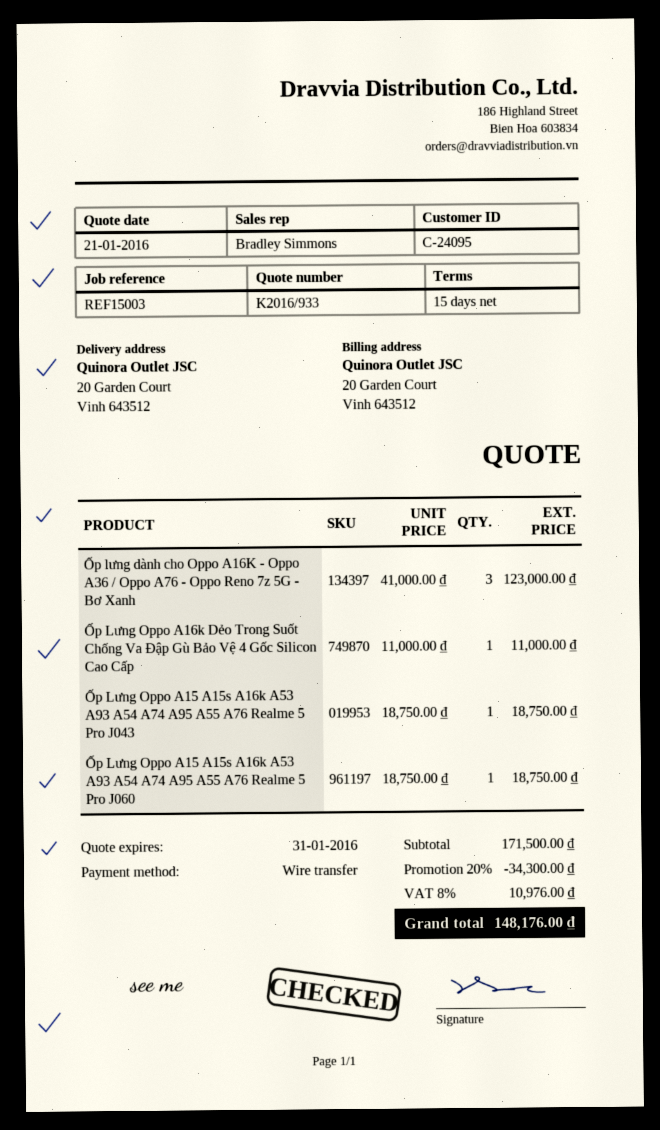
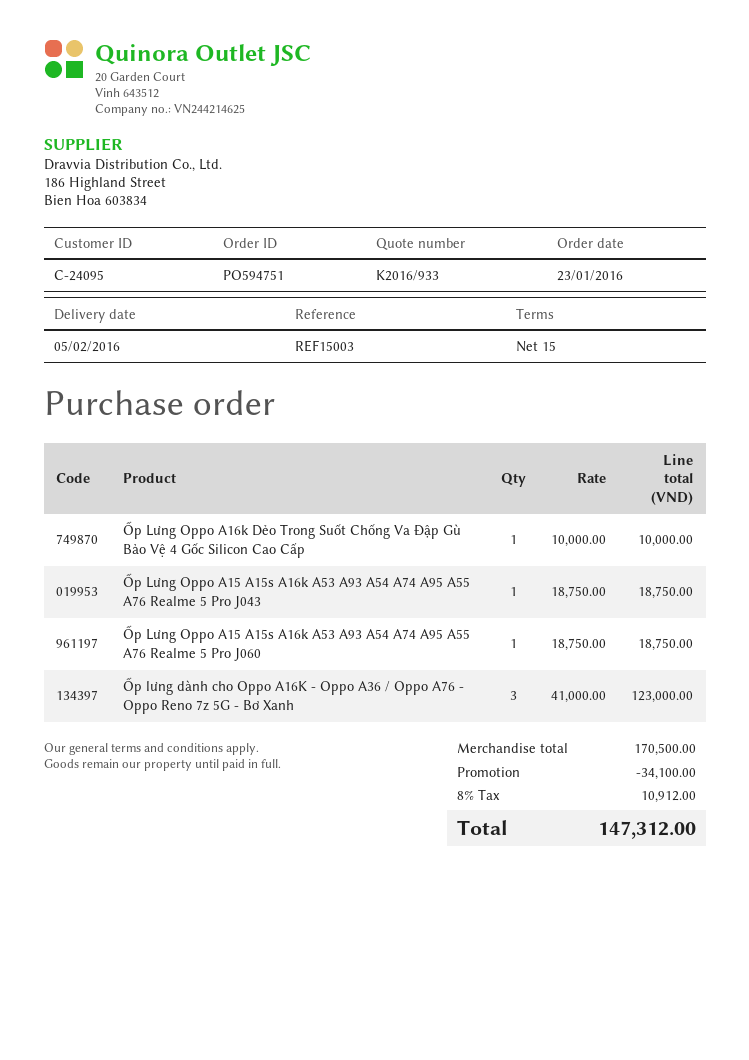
Ốp Lưng Oppo A16k Dẻo Trong Suốt Chống Va Đập Gù Bảo Vệ 4 Gốc Silicon Cao Cấp: 1 x 11000.00 = 11000.00 -> 1 x 10000.00 = 10000.00
subtotal: 171500.00 -> 170500.00
discount: 34300.00 -> 34100.00
tax: 8% = 10976.00 -> 8% = 10912.00
total: 148176.00 -> 147312.00

